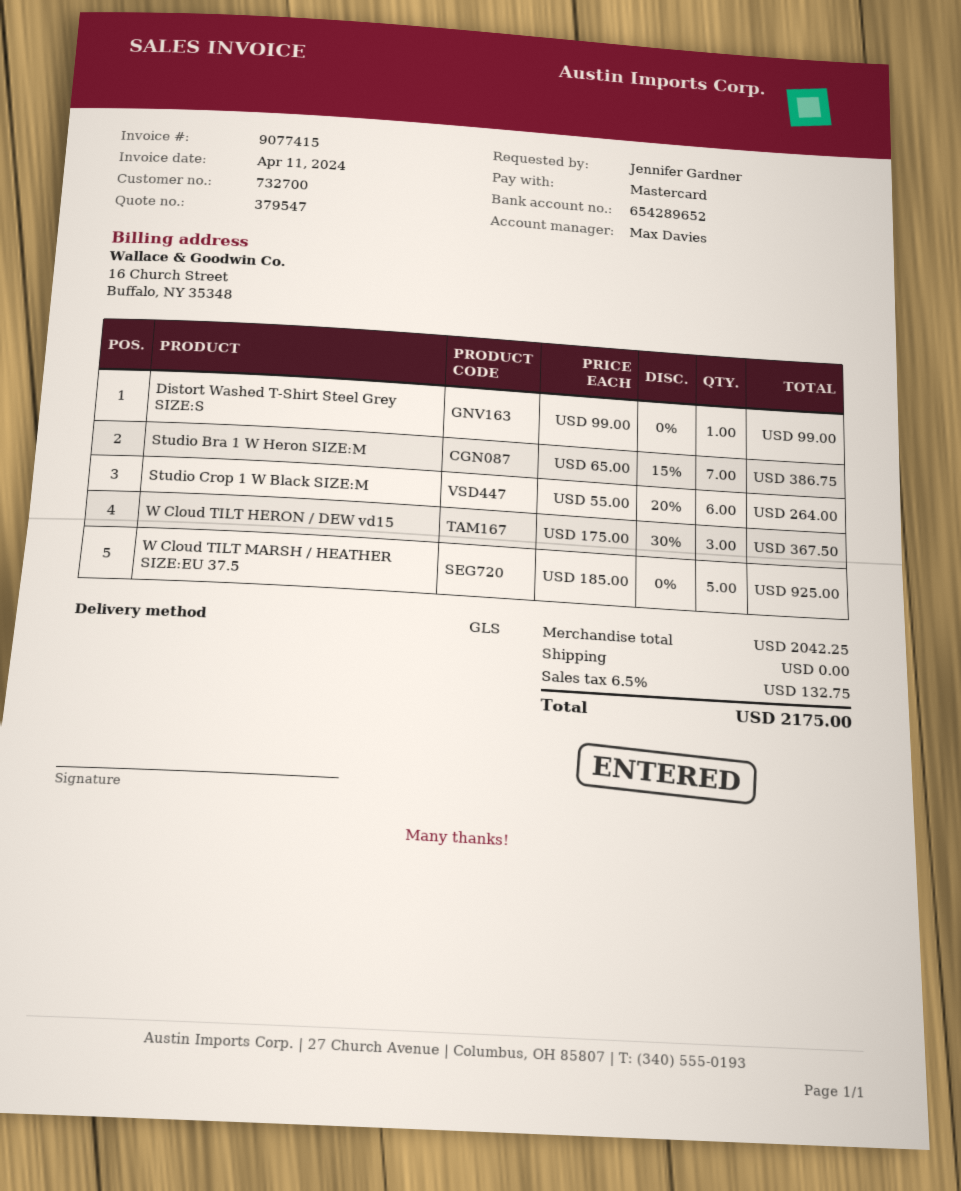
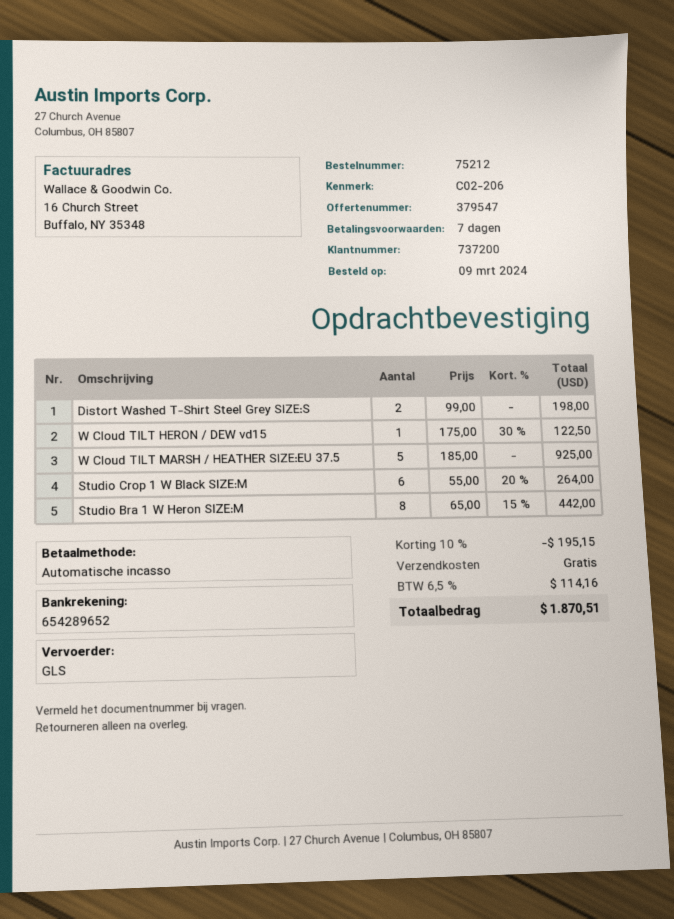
customer number: 732700 -> 737200
payment method: Mastercard -> direct debit
Distort Washed T-Shirt Steel Grey SIZE:S: 1 x 99.00 = 99.00 -> 2 x 99.00 = 198.00
Studio Bra 1 W Heron SIZE:M: 7 x 65.00 - 15% = 386.75 -> 8 x 65.00 - 15% = 442.00
W Cloud TILT HERON / DEW vd15: 3 x 175.00 - 30% = 367.50 -> 1 x 175.00 - 30% = 122.50
discount: none -> 10% = 195.15
tax: 6.5% = 132.75 -> 6.5% = 114.16
total: 2175.00 -> 1870.51

